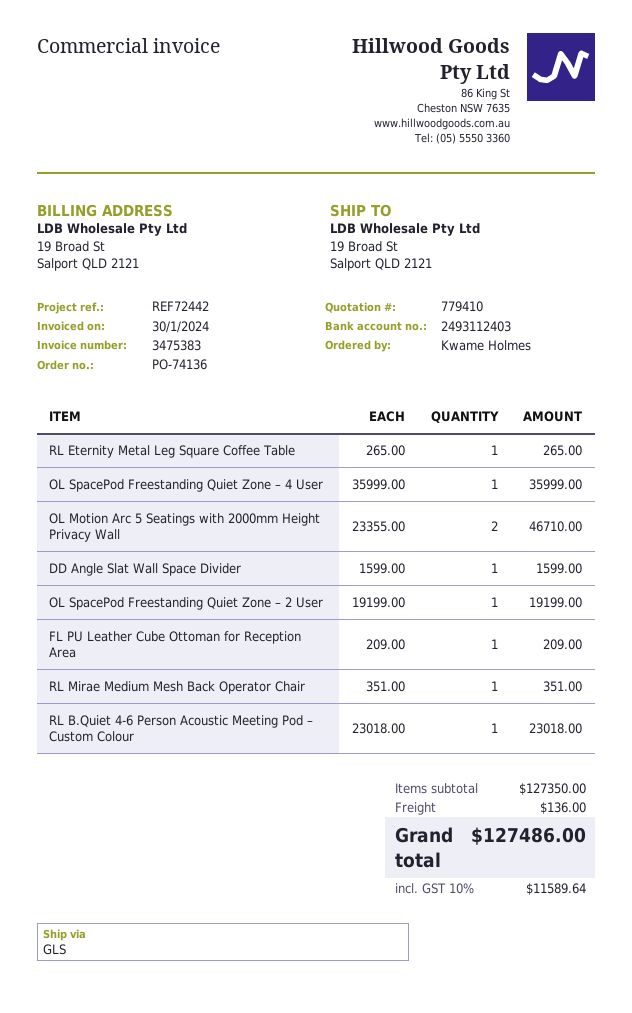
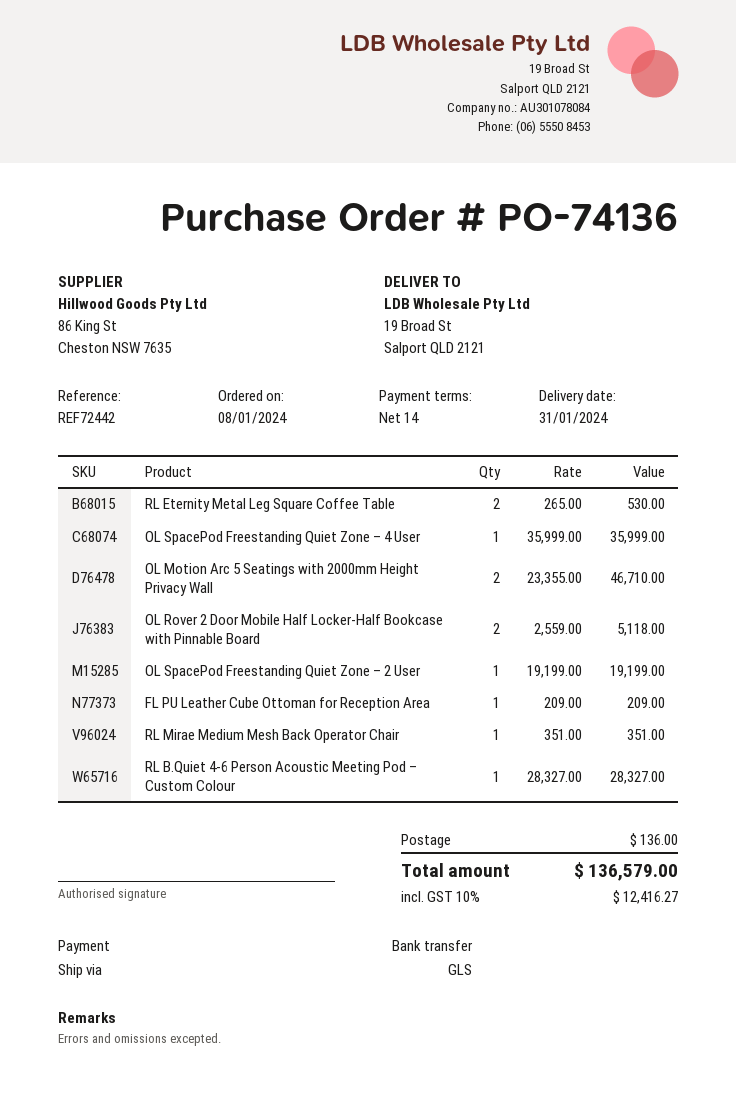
RL Eternity Metal Leg Square Coffee Table: 1 x 265.00 = 265.00 -> 2 x 265.00 = 530.00
DD Angle Slat Wall Space Divider: 1 x 1599.00 = 1599.00 -> none
RL B.Quiet 4-6 Person Acoustic Meeting Pod – Custom Colour: 1 x 23018.00 = 23018.00 -> 1 x 28327.00 = 28327.00
OL Rover 2 Door Mobile Half Locker-Half Bookcase with Pinnable Board: none -> 2 x 2559.00 = 5118.00
tax: 10% = 11589.64 -> 10% = 12416.27
total: 127486.00 -> 136579.00

